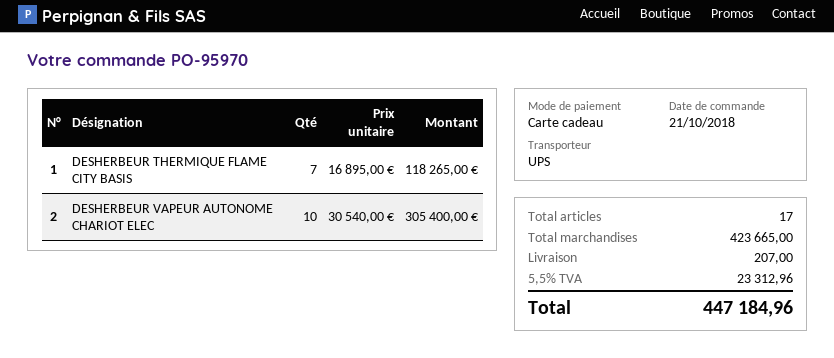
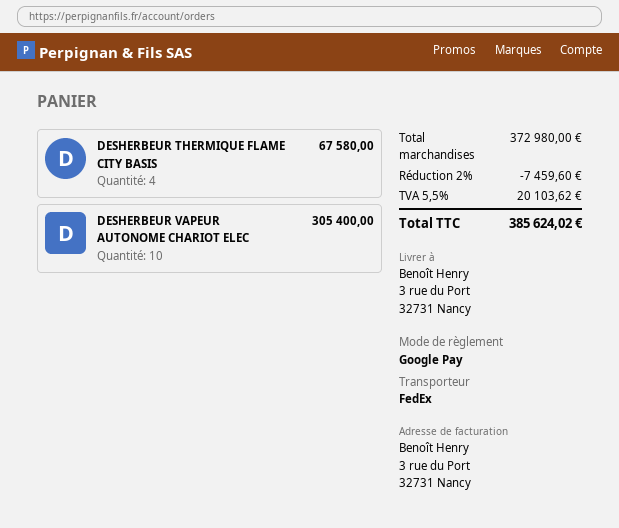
payment method: gift card -> Google Pay
shipping method: UPS -> FedEx
DESHERBEUR THERMIQUE FLAME CITY BASIS: 7 for 118265.00 -> 4 for 67580.00
subtotal: 423665.00 -> 372980.00
discount: none -> 2% = 7459.60
shipping: 207.00 -> none
tax: 5.5% = 23312.96 -> 5.5% = 20103.62
total: 447184.96 -> 385624.02

